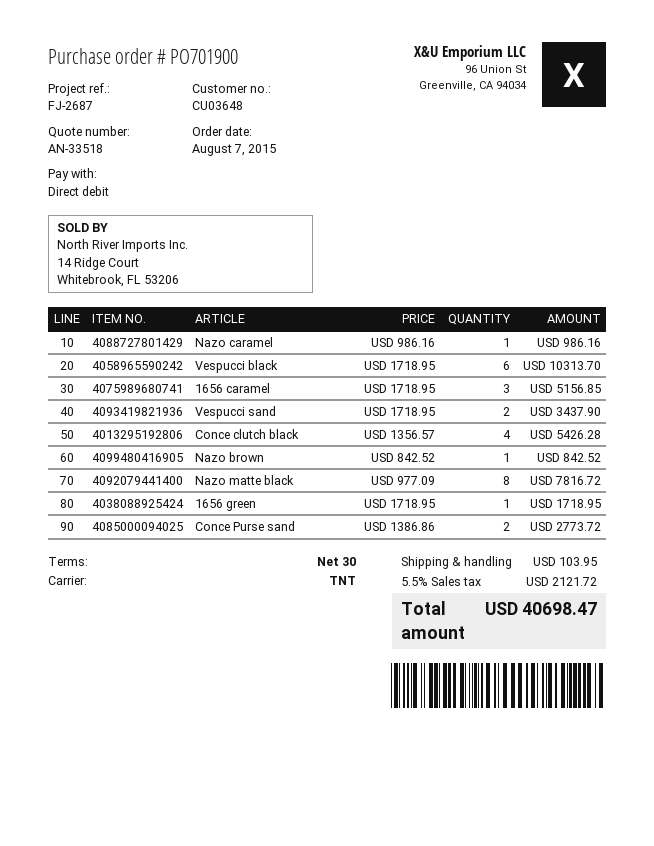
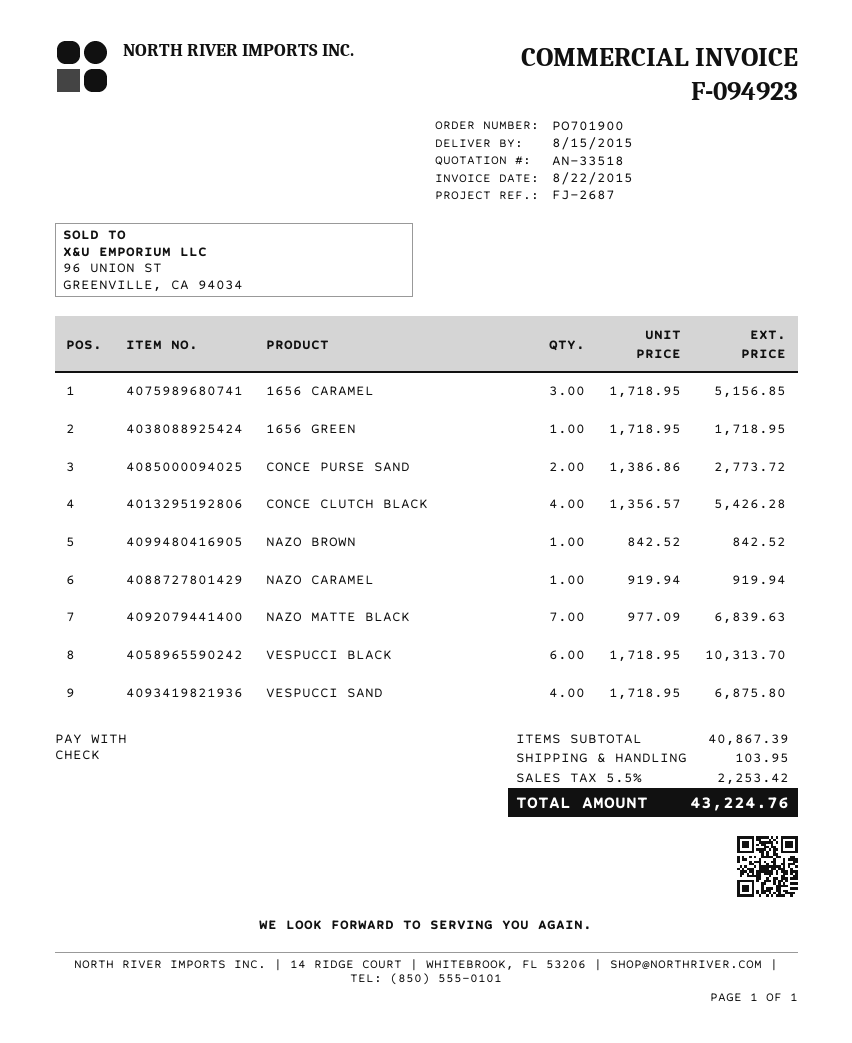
payment method: direct debit -> cheque
Nazo caramel: 1 x 986.16 = 986.16 -> 1 x 919.94 = 919.94
Vespucci sand: 2 x 1718.95 = 3437.90 -> 4 x 1718.95 = 6875.80
Nazo matte black: 8 x 977.09 = 7816.72 -> 7 x 977.09 = 6839.63
tax: 5.5% = 2121.72 -> 5.5% = 2253.42
total: 40698.47 -> 43224.76

